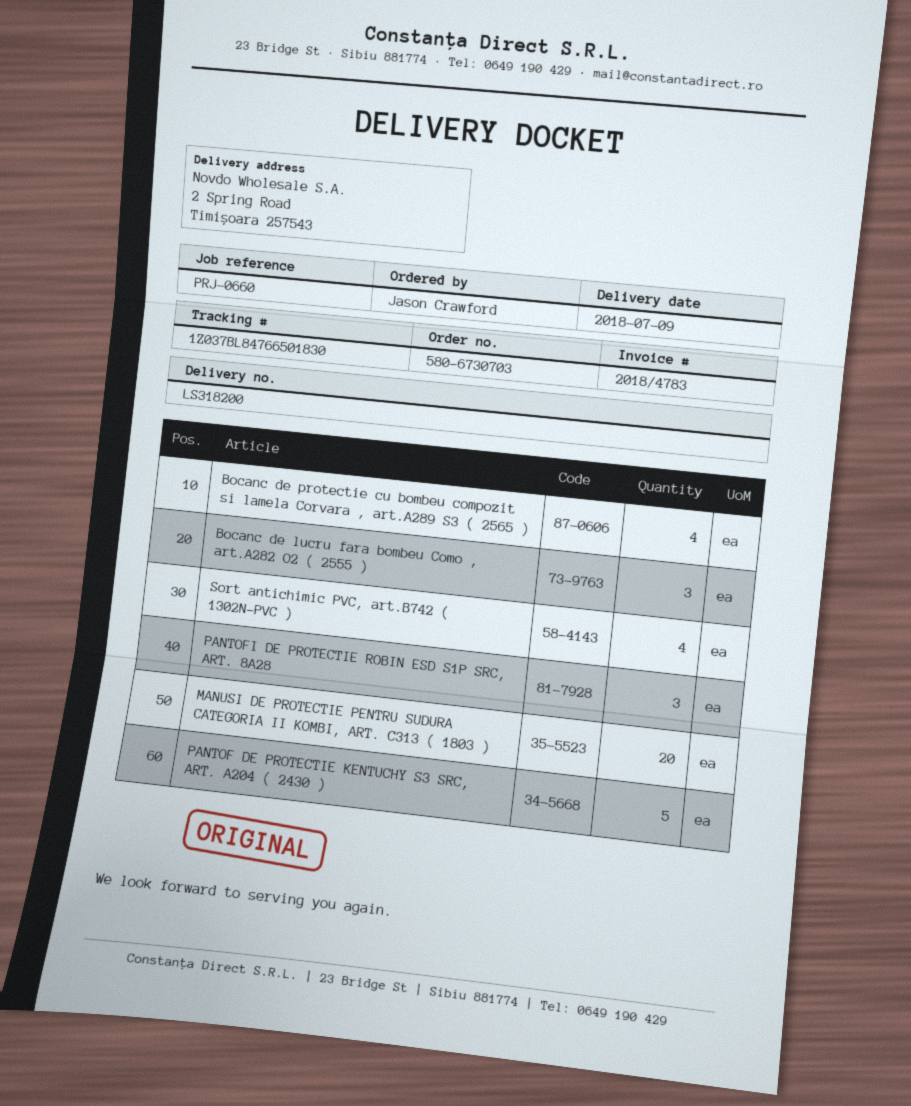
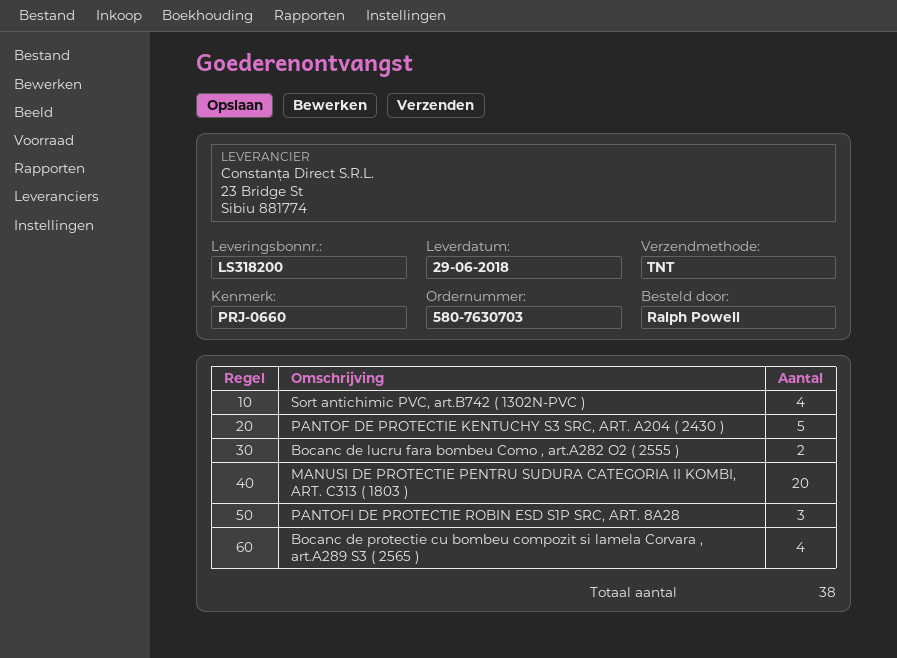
order number: 580-6730703 -> 580-7630703
delivery date: 2018-07-09 -> 2018-06-29
ordered by: Jason Crawford -> Ralph Powell
Bocanc de lucru fara bombeu Como , art.A282 O2 ( 2555 ): 3 -> 2

